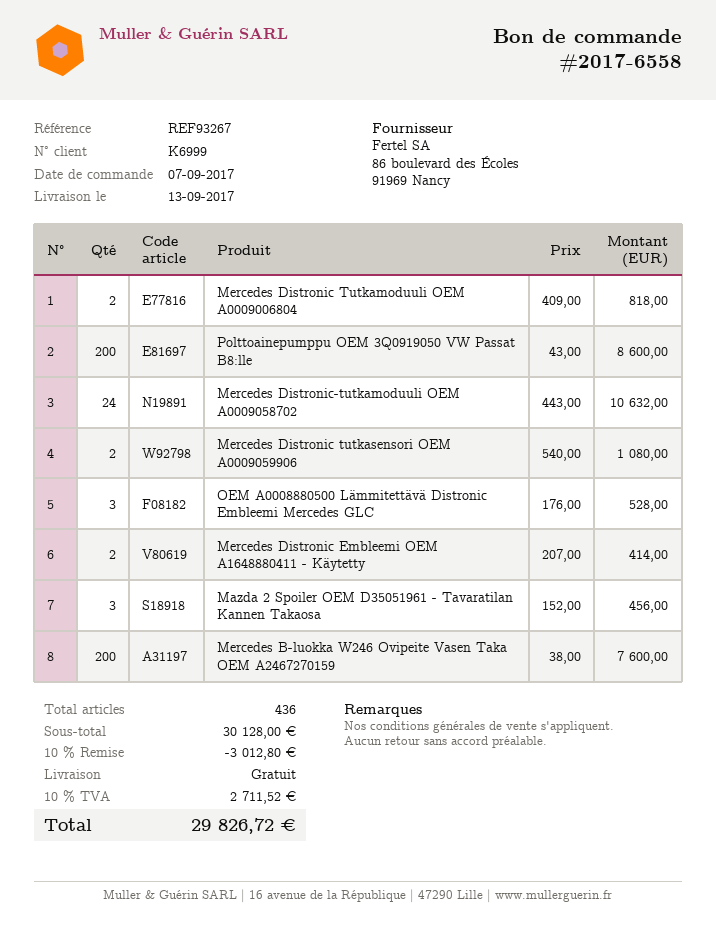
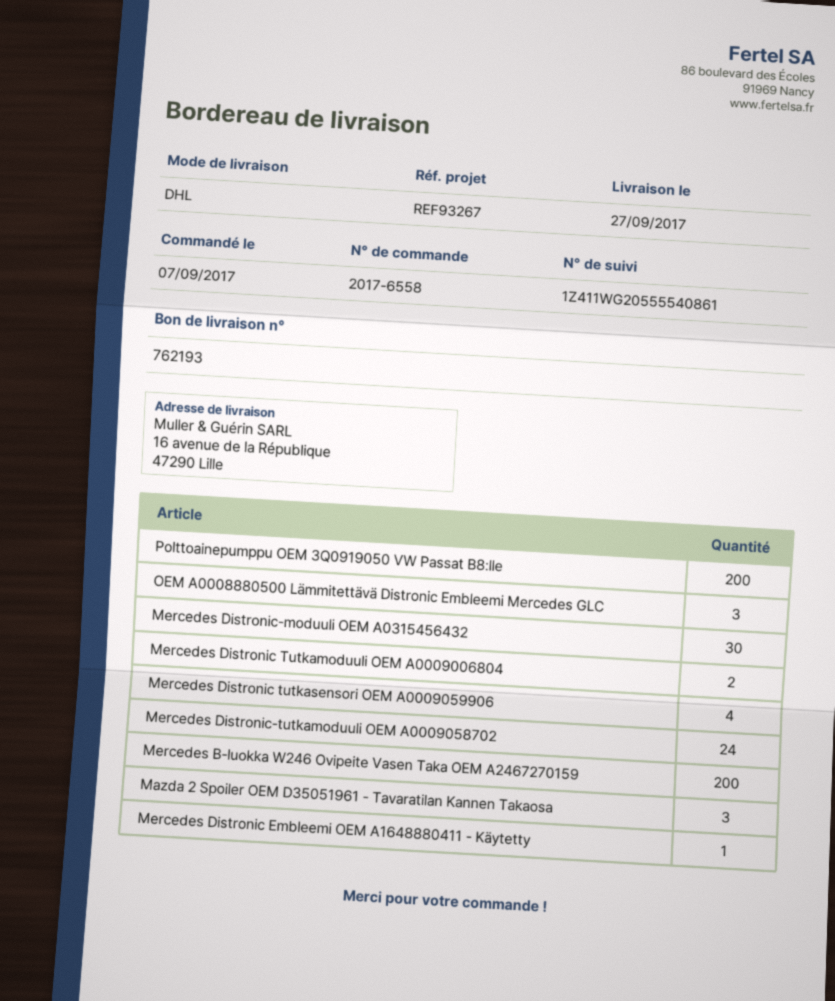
delivery date: 2017-09-13 -> 2017-09-27
Mercedes Distronic tutkasensori OEM A0009059906: 2 -> 4
Mercedes Distronic Embleemi OEM A1648880411 - Käytetty: 2 -> 1
Mercedes Distronic-moduuli OEM A0315456432: none -> 30

